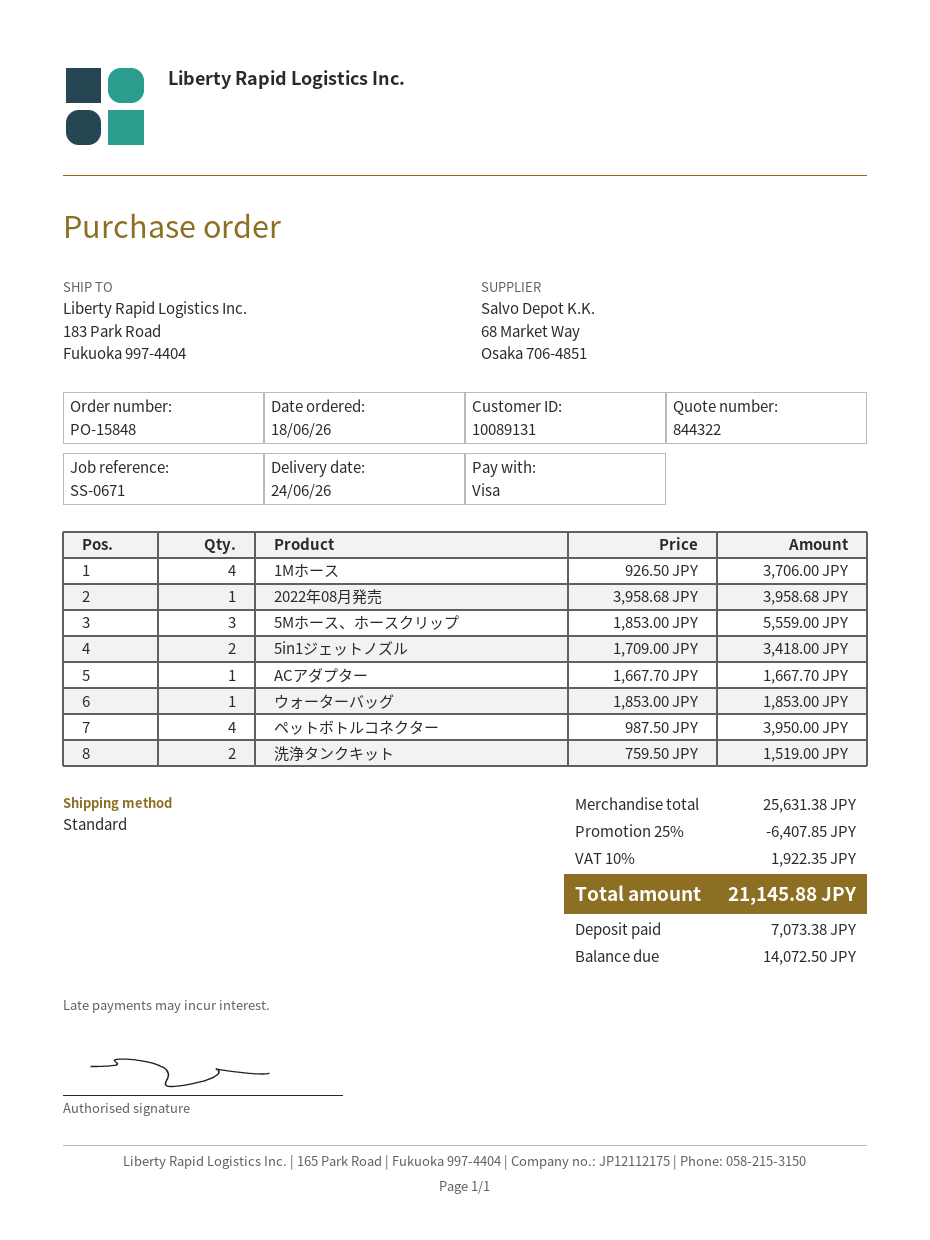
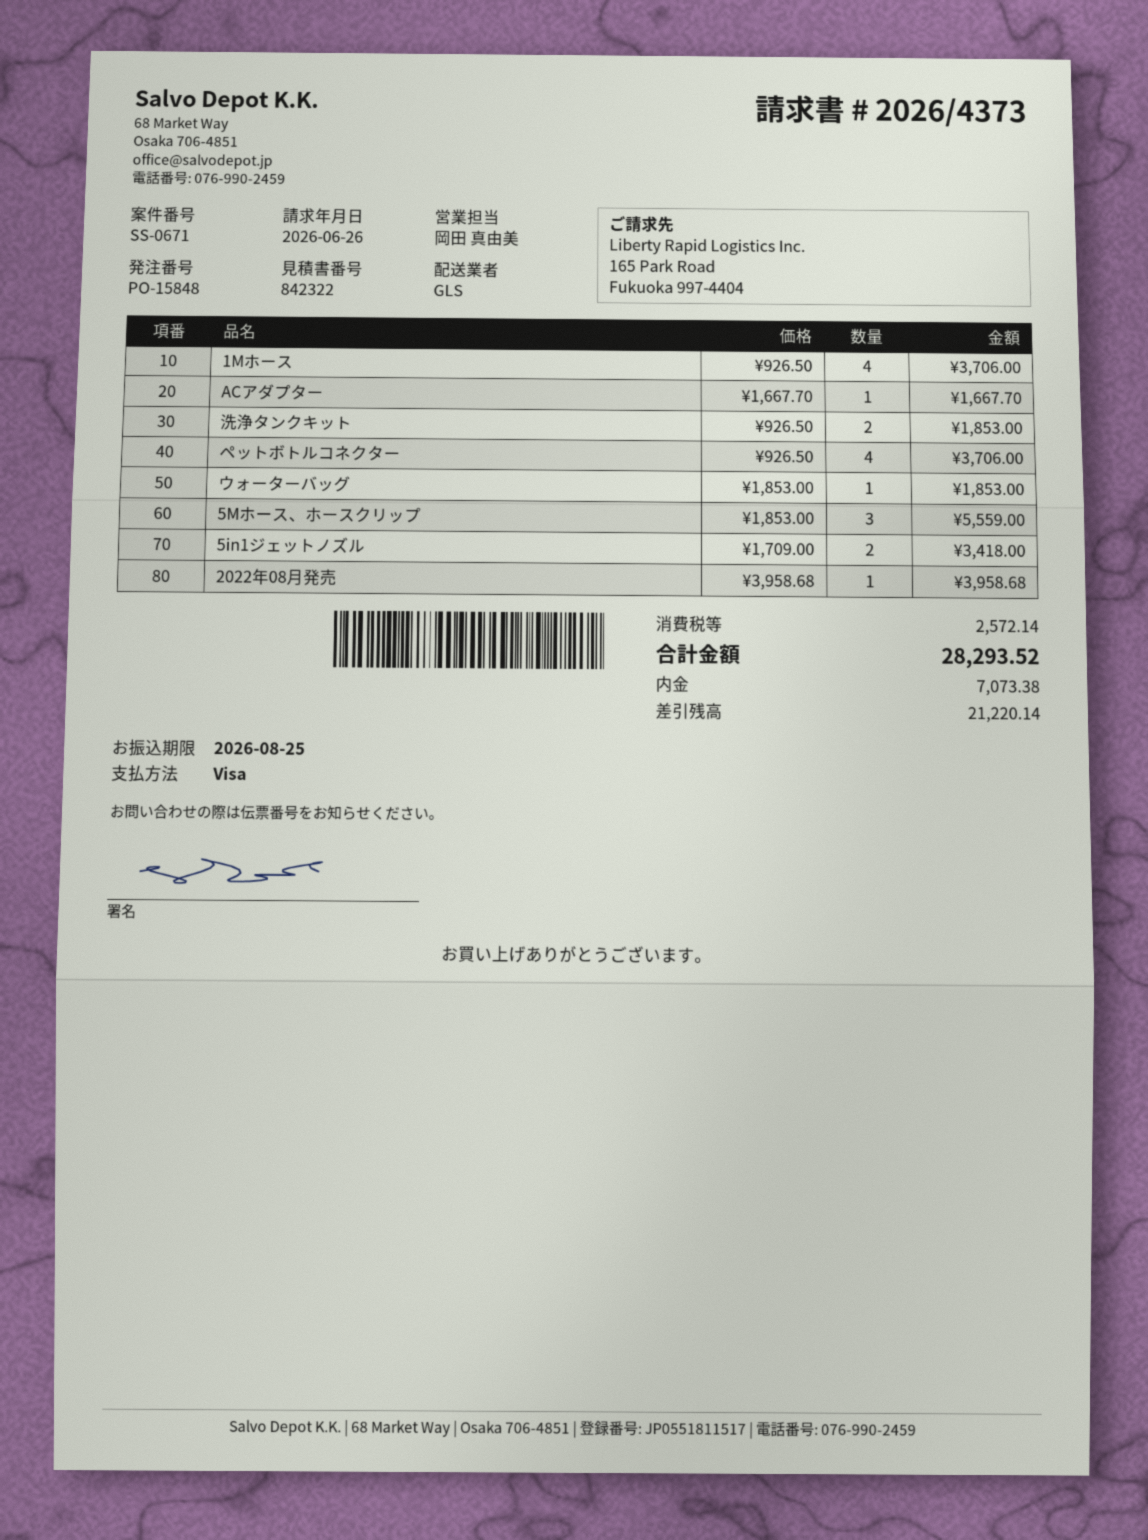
quote number: 844322 -> 842322
shipping method: standard -> GLS
ペットボトルコネクター: 4 x 987.50 = 3950.00 -> 4 x 926.50 = 3706.00
洗浄タンクキット: 2 x 759.50 = 1519.00 -> 2 x 926.50 = 1853.00
discount: 25% = 6407.85 -> none
tax: 1922.35 -> 2572.14
total: 21145.88 -> 28293.52
balance: 14072.50 -> 21220.14

